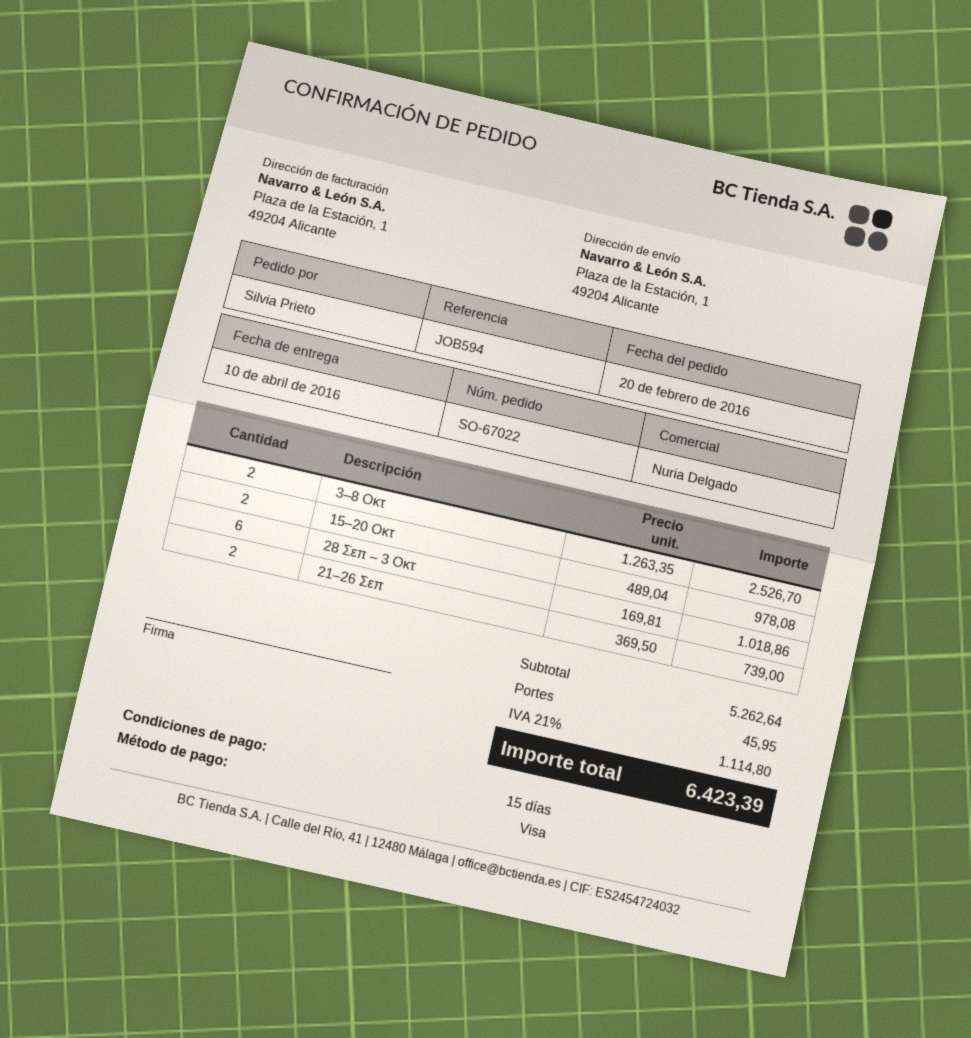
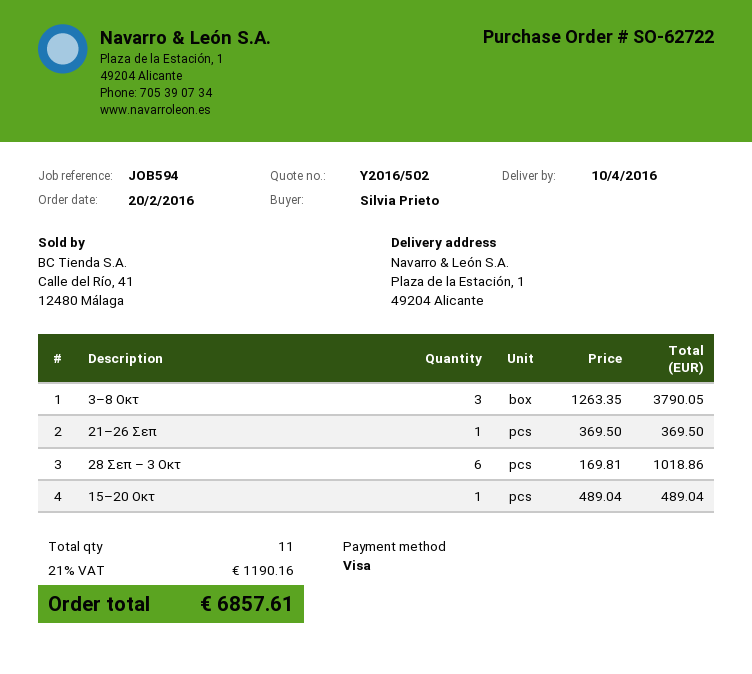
order number: SO-67022 -> SO-62722
3–8 Οκτ: 2 x 1263.35 = 2526.70 -> 3 x 1263.35 = 3790.05
15–20 Οκτ: 2 x 489.04 = 978.08 -> 1 x 489.04 = 489.04
21–26 Σεπ: 2 x 369.50 = 739.00 -> 1 x 369.50 = 369.50
shipping: 45.95 -> none
tax: 21% = 1114.80 -> 21% = 1190.16
total: 6423.39 -> 6857.61

